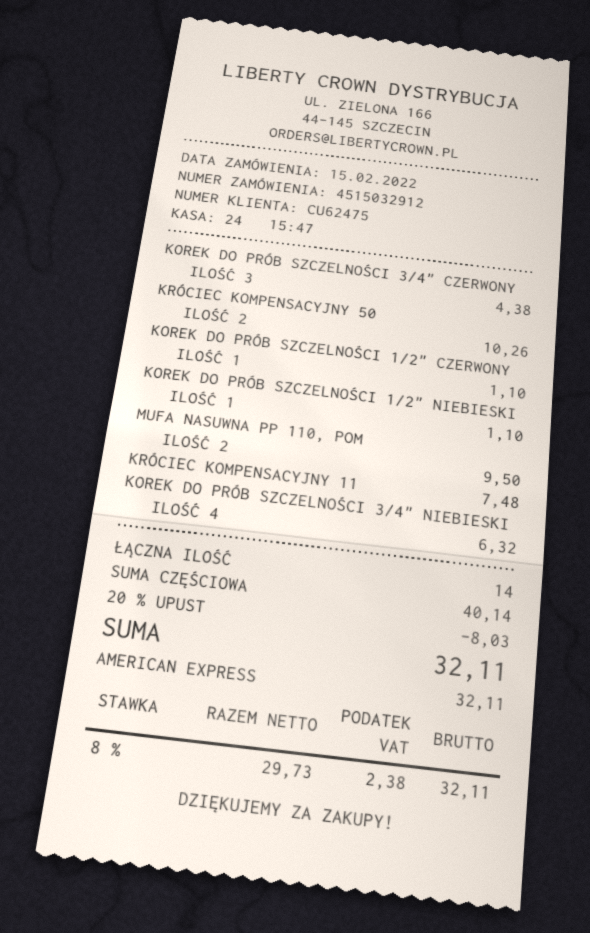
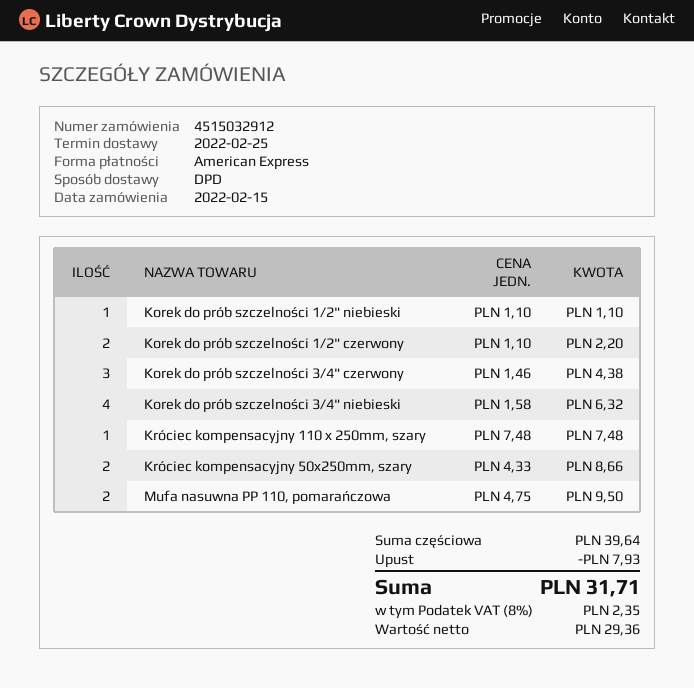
KRÓCIEC KOMPENSACYJNY 50: 2 for 10.26 -> 2 for 8.66
KOREK DO PRÓB SZCZELNOŚCI 1/2" CZERWONY: 1 for 1.10 -> 2 for 2.20
subtotal: 40.14 -> 39.64
discount: 8.03 -> 7.93
net: 29.73 -> 29.36
tax: 8% = 2.38 -> 8% = 2.35
total: 32.11 -> 31.71

